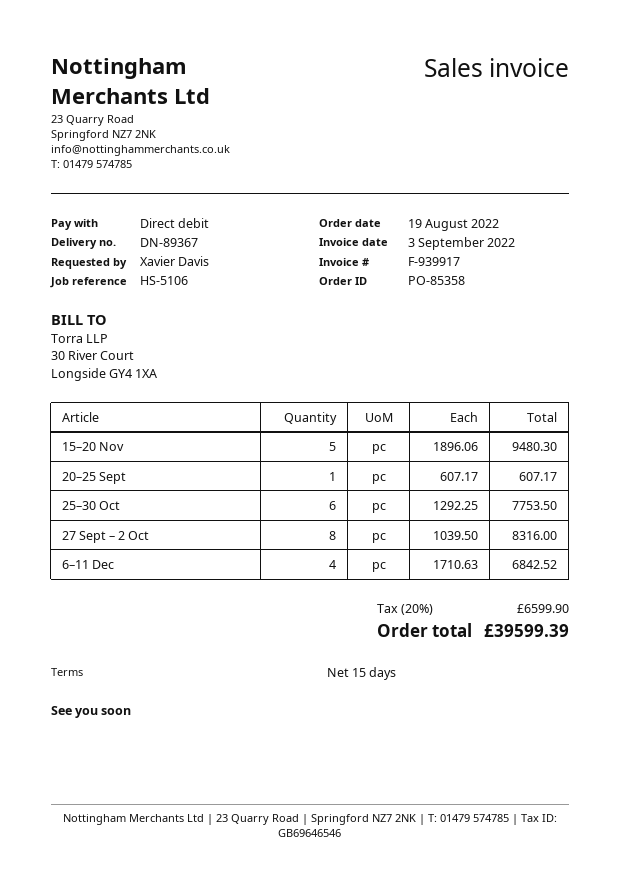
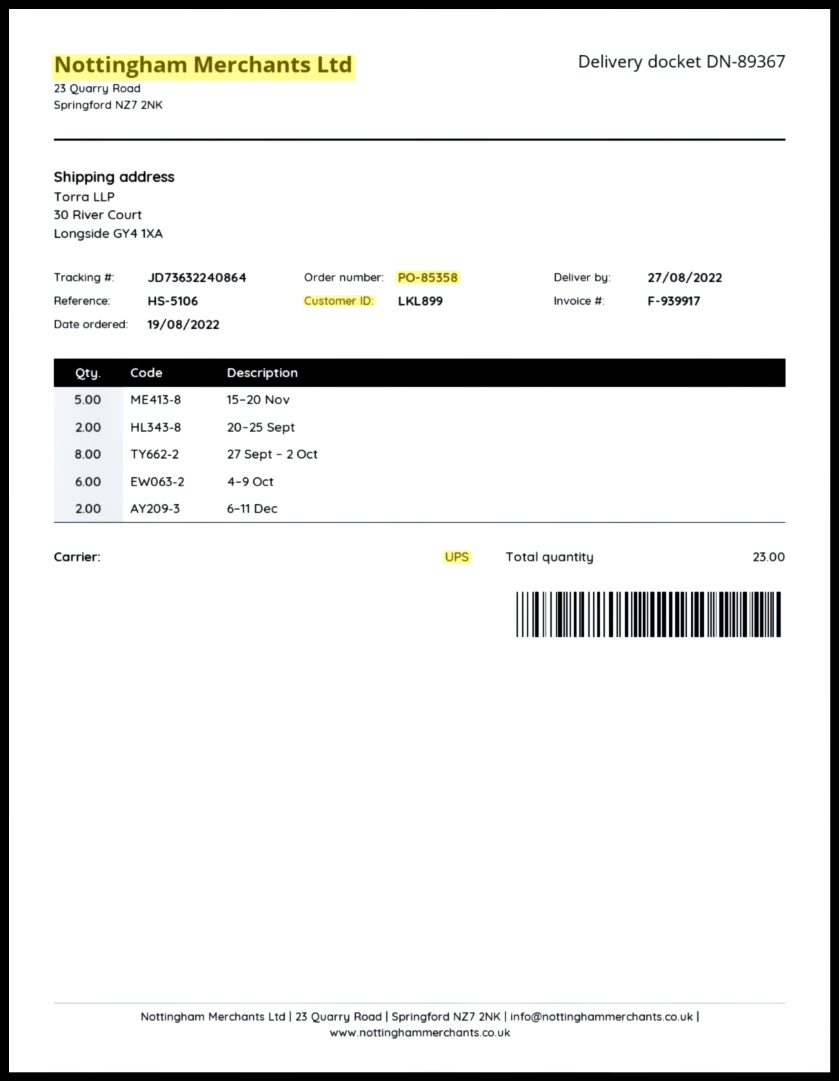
20–25 Sept: 1 -> 2
25–30 Oct: 6 -> none
6–11 Dec: 4 -> 2
4–9 Oct: none -> 6

